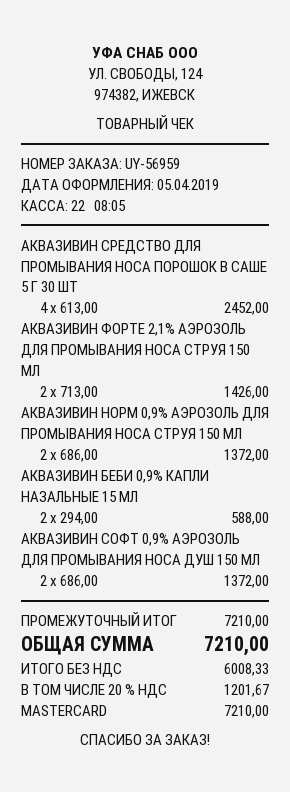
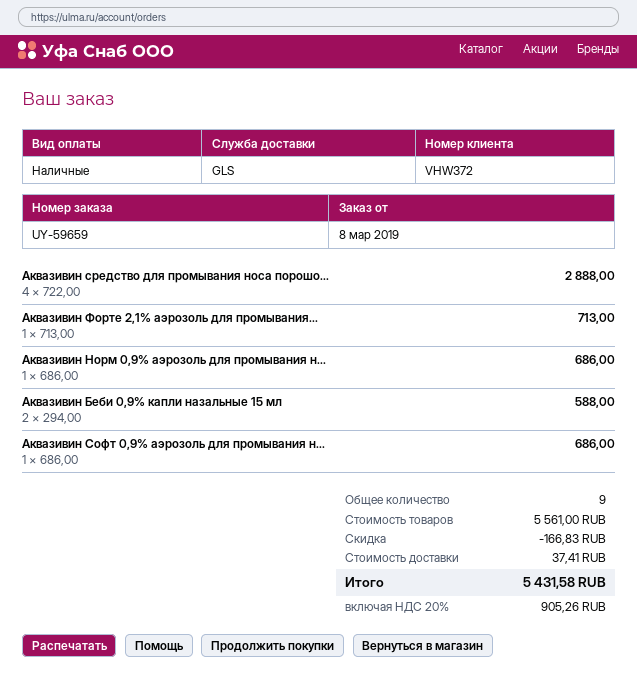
order number: UY-56959 -> UY-59659
order date: 2019-04-05 -> 2019-03-08
payment method: Mastercard -> cash
АКВАЗИВИН СРЕДСТВО ДЛЯ ПРОМЫВАНИЯ НОСА ПОРОШОК В САШЕ 5 Г 30 ШТ: 4 x 613.00 = 2452.00 -> 4 x 722.00 = 2888.00
АКВАЗИВИН ФОРТЕ 2,1% АЭРОЗОЛЬ ДЛЯ ПРОМЫВАНИЯ НОСА СТРУЯ 150 МЛ: 2 x 713.00 = 1426.00 -> 1 x 713.00 = 713.00
АКВАЗИВИН НОРМ 0,9% АЭРОЗОЛЬ ДЛЯ ПРОМЫВАНИЯ НОСА СТРУЯ 150 МЛ: 2 x 686.00 = 1372.00 -> 1 x 686.00 = 686.00
АКВАЗИВИН СОФТ 0,9% АЭРОЗОЛЬ ДЛЯ ПРОМЫВАНИЯ НОСА ДУШ 150 МЛ: 2 x 686.00 = 1372.00 -> 1 x 686.00 = 686.00
subtotal: 7210.00 -> 5561.00
discount: none -> 166.83
shipping: none -> 37.41
tax: 20% = 1201.67 -> 20% = 905.26
total: 7210.00 -> 5431.58

